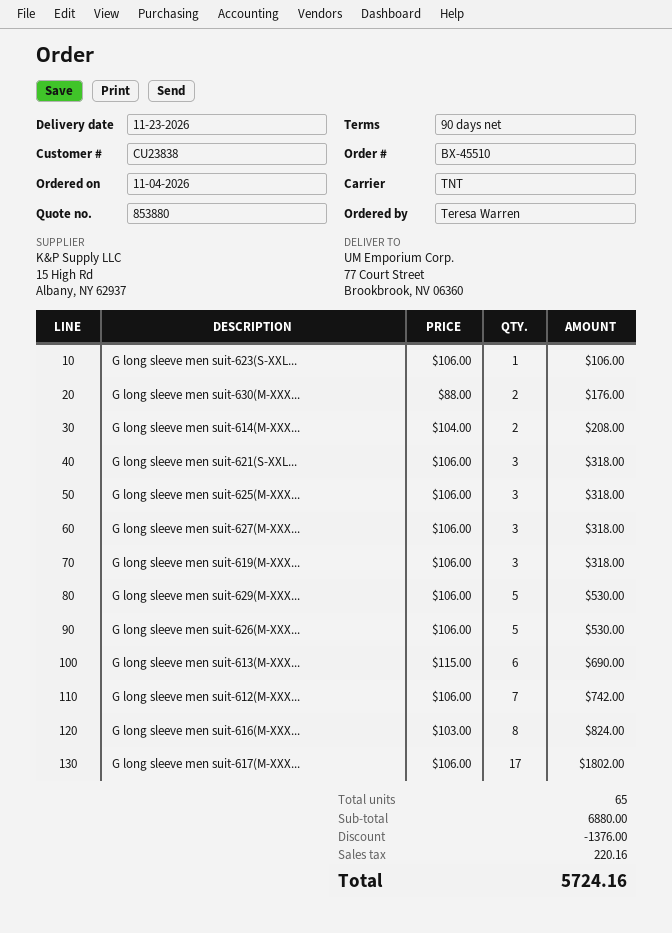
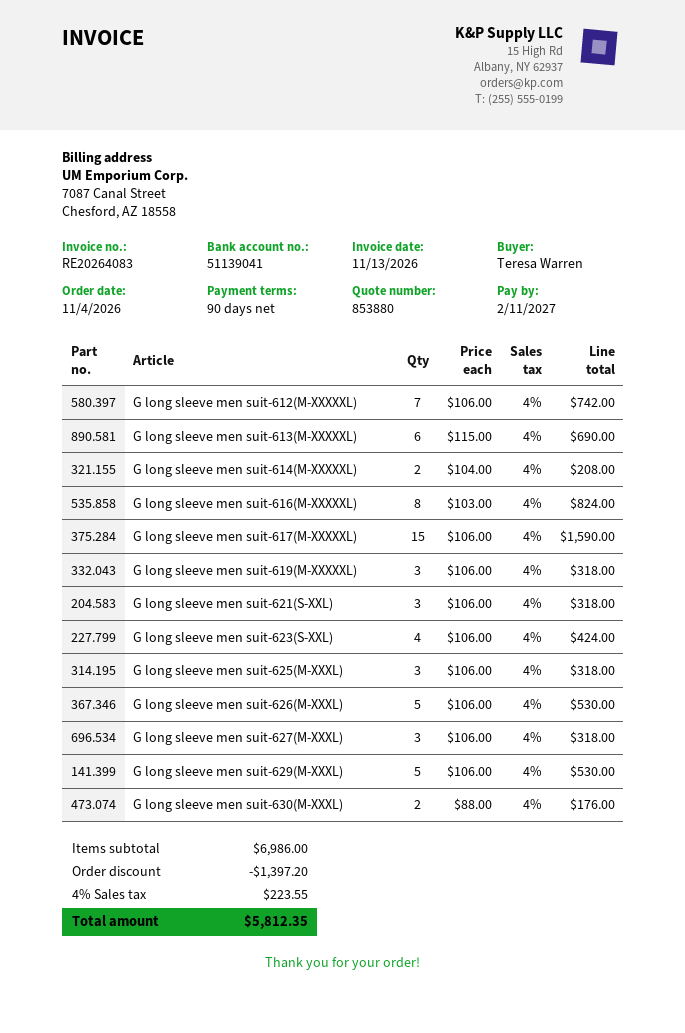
G long sleeve men suit-623(S-XXL...: 1 x 106.00 = 106.00 -> 4 x 106.00 = 424.00
G long sleeve men suit-617(M-XXX...: 17 x 106.00 = 1802.00 -> 15 x 106.00 = 1590.00
subtotal: 6880.00 -> 6986.00
discount: 1376.00 -> 1397.20
tax: 220.16 -> 223.55
total: 5724.16 -> 5812.35

